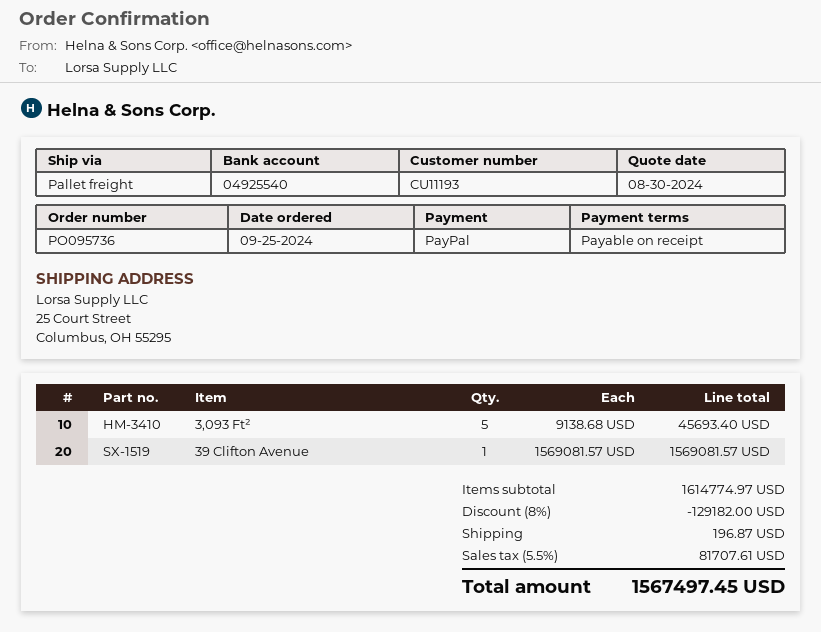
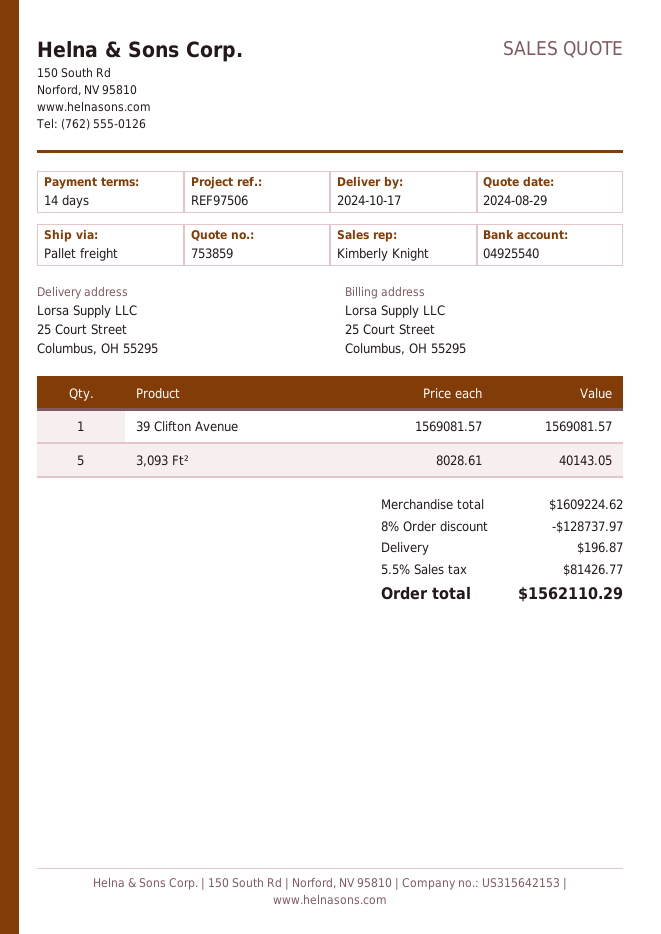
quote date: 2024-08-30 -> 2024-08-29
payment terms: on receipt -> 14 days
3,093 Ft²: 5 x 9138.68 = 45693.40 -> 5 x 8028.61 = 40143.05
subtotal: 1614774.97 -> 1609224.62
discount: 8% = 129182.00 -> 8% = 128737.97
tax: 5.5% = 81707.61 -> 5.5% = 81426.77
total: 1567497.45 -> 1562110.29

